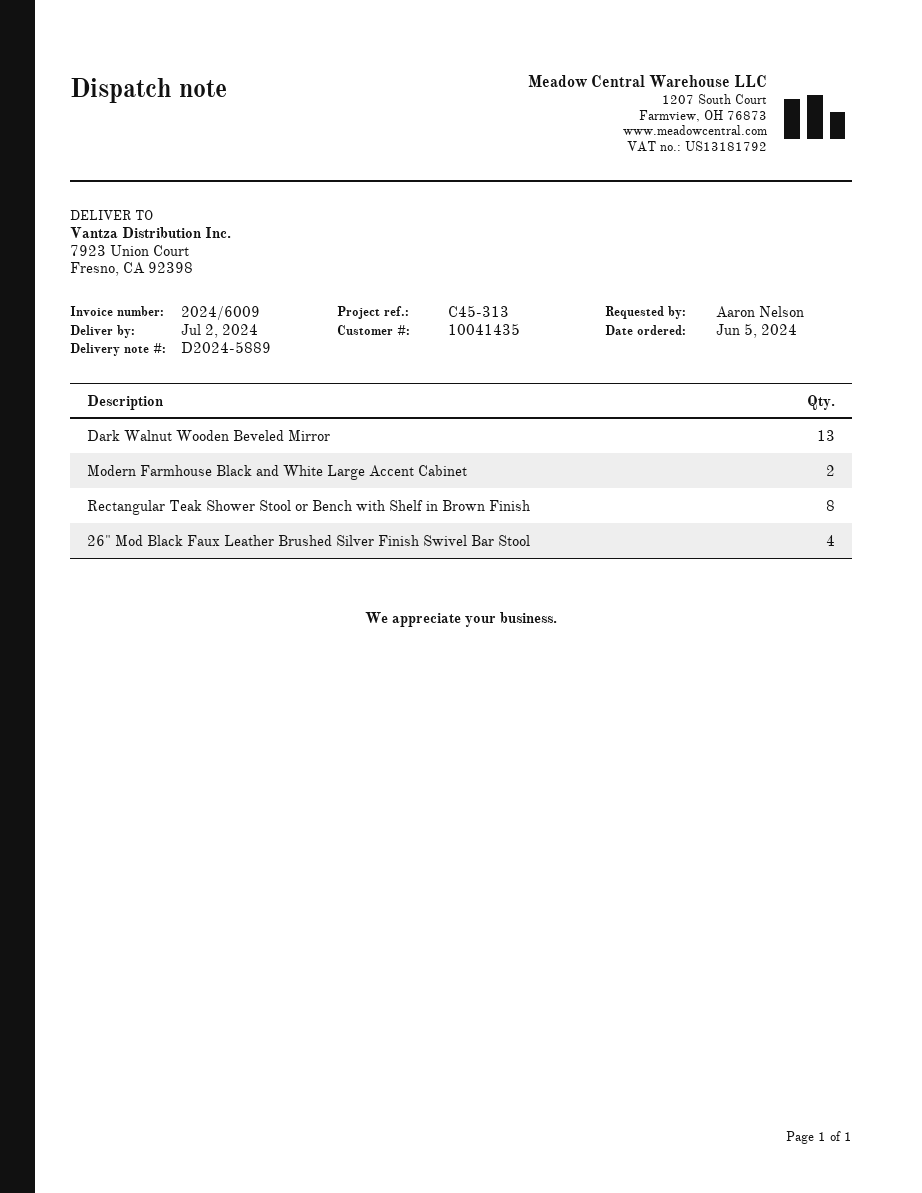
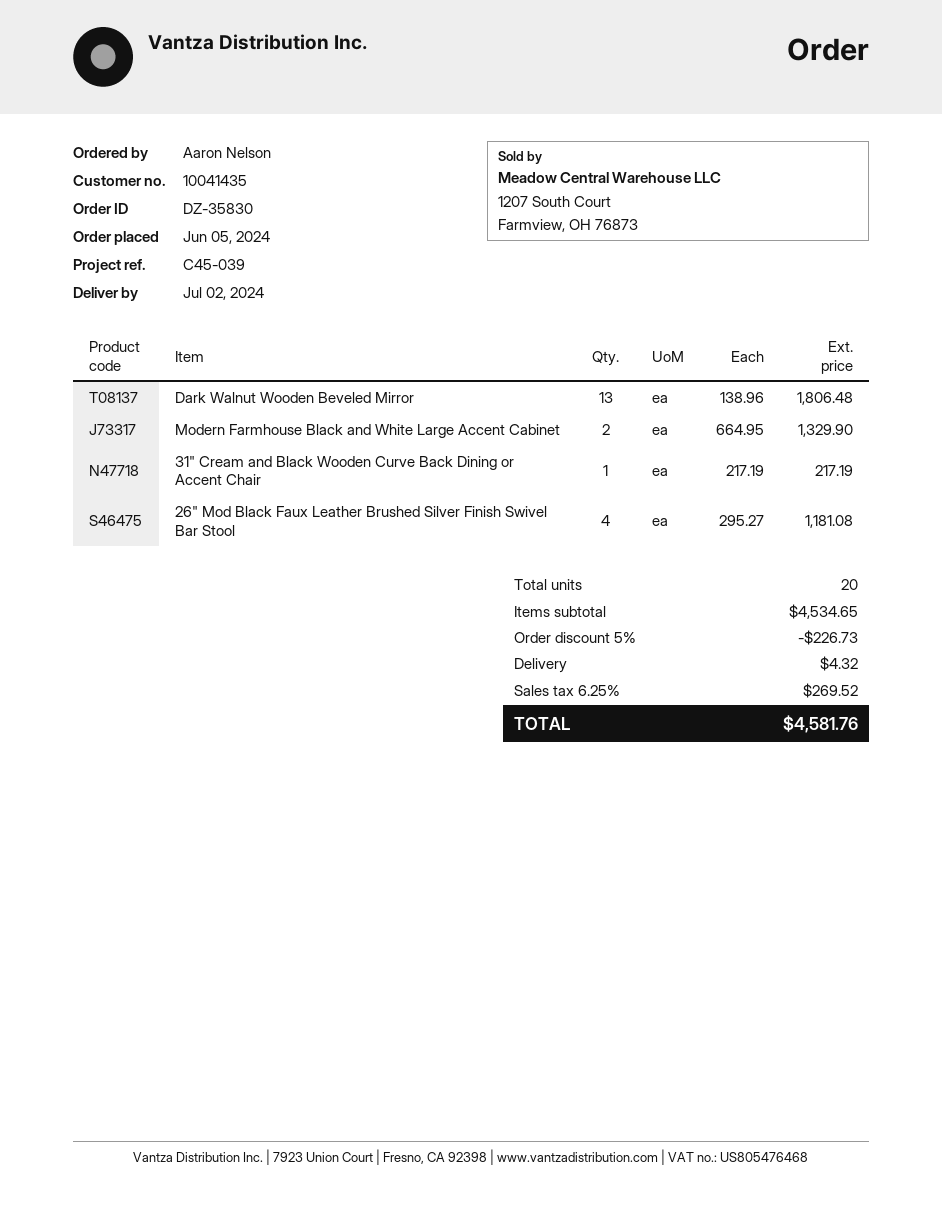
reference: C45-313 -> C45-039
Rectangular Teak Shower Stool or Bench with Shelf in Brown Finish: 8 -> none
31" Cream and Black Wooden Curve Back Dining or Accent Chair: none -> 1

